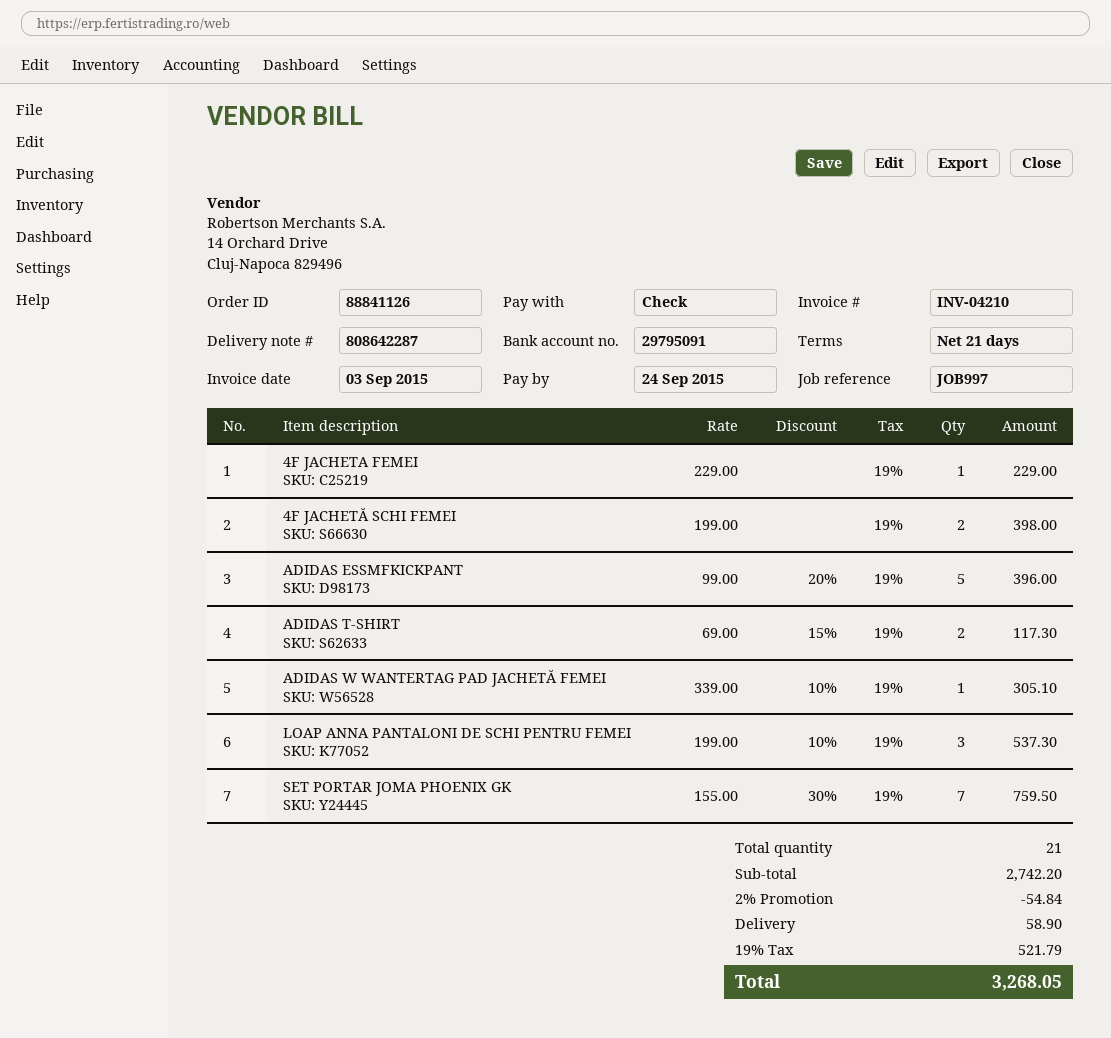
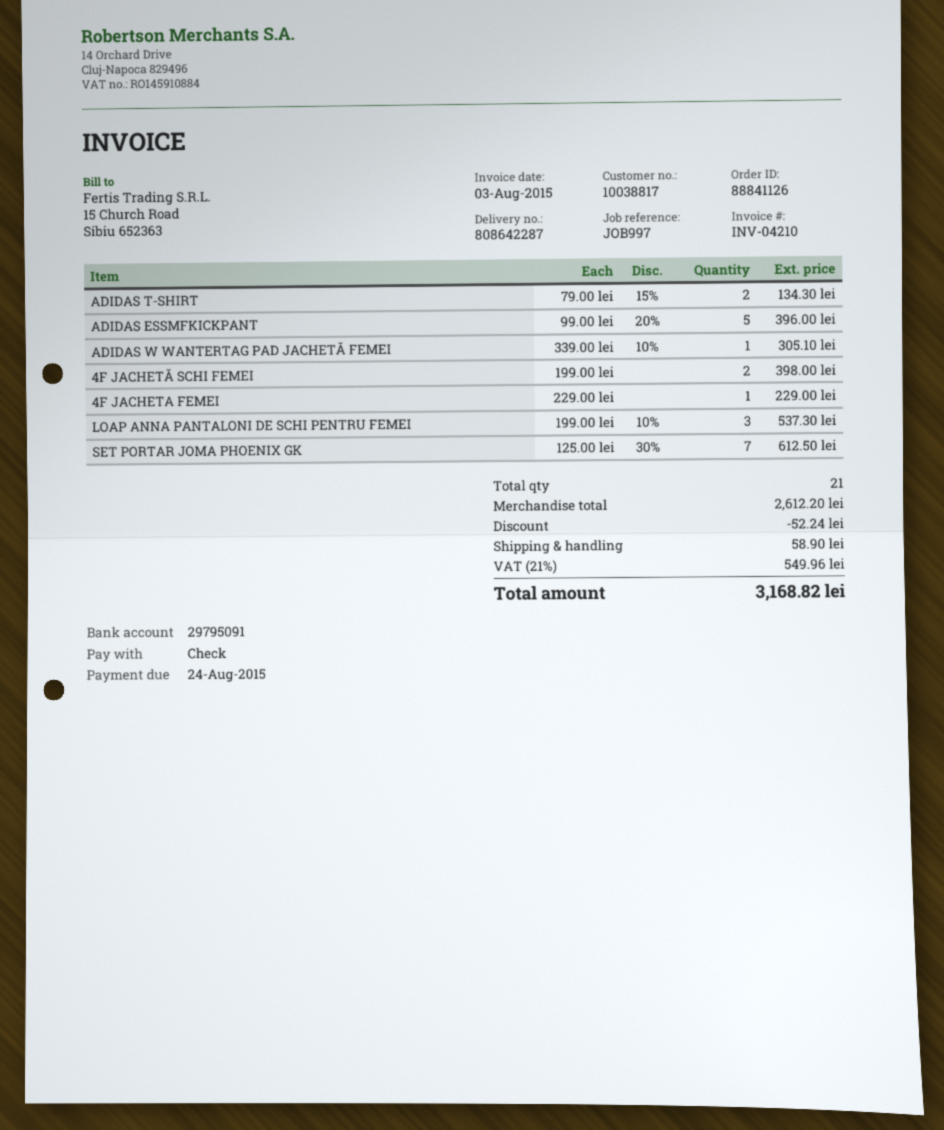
invoice date: 2015-09-03 -> 2015-08-03
due date: 2015-09-24 -> 2015-08-24
ADIDAS T-SHIRT: 2 x 69.00 - 15% = 117.30 -> 2 x 79.00 - 15% = 134.30
SET PORTAR JOMA PHOENIX GK: 7 x 155.00 - 30% = 759.50 -> 7 x 125.00 - 30% = 612.50
subtotal: 2742.20 -> 2612.20
discount: 54.84 -> 52.24
tax: 19% = 521.79 -> 21% = 549.96
total: 3268.05 -> 3168.82

